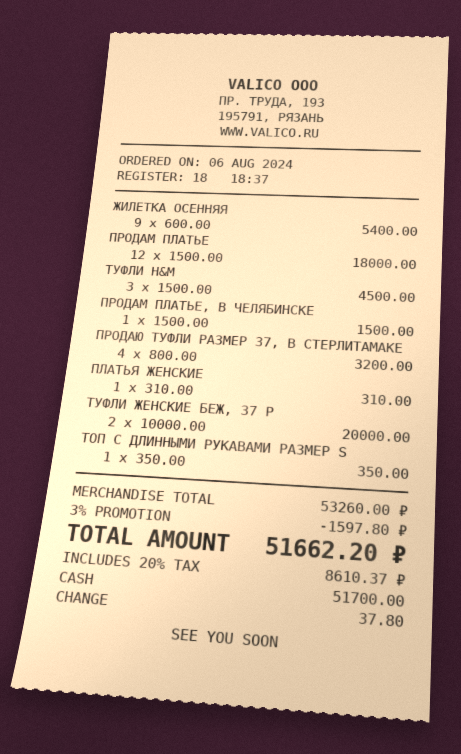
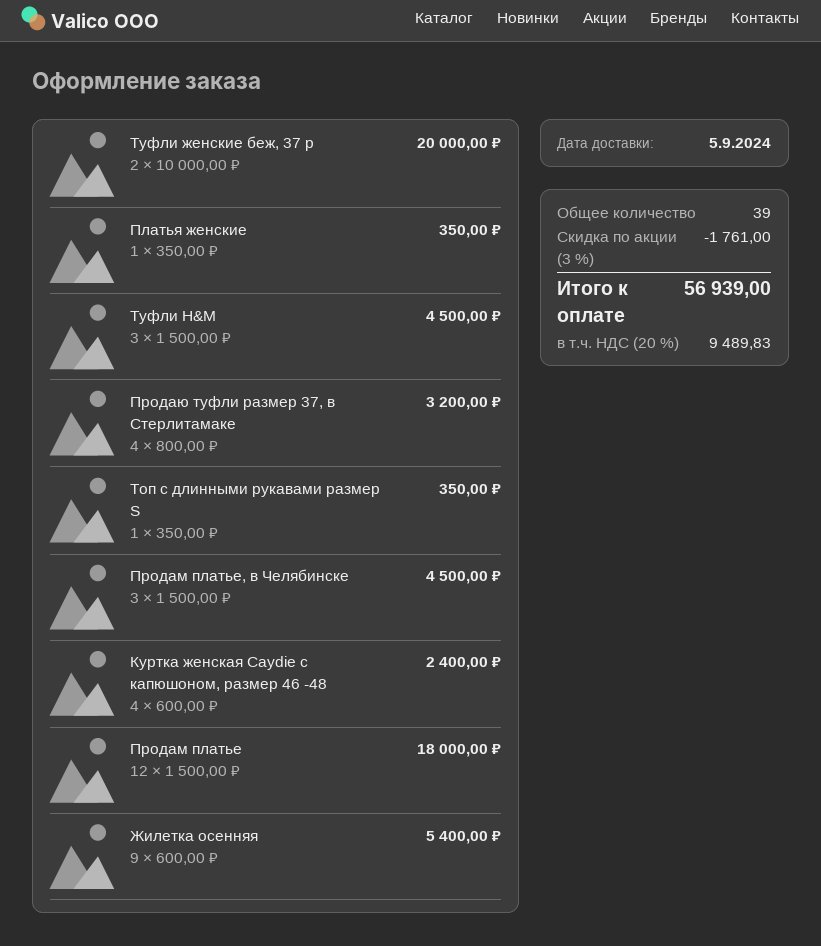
ПРОДАМ ПЛАТЬЕ, В ЧЕЛЯБИНСКЕ: 1 x 1500.00 = 1500.00 -> 3 x 1500.00 = 4500.00
ПЛАТЬЯ ЖЕНСКИЕ: 1 x 310.00 = 310.00 -> 1 x 350.00 = 350.00
Куртка женская Caydie с капюшоном, размер 46 -48: none -> 4 x 600.00 = 2400.00
discount: 3% = 1597.80 -> 3% = 1761.00
tax: 20% = 8610.37 -> 20% = 9489.83
total: 51662.20 -> 56939.00

